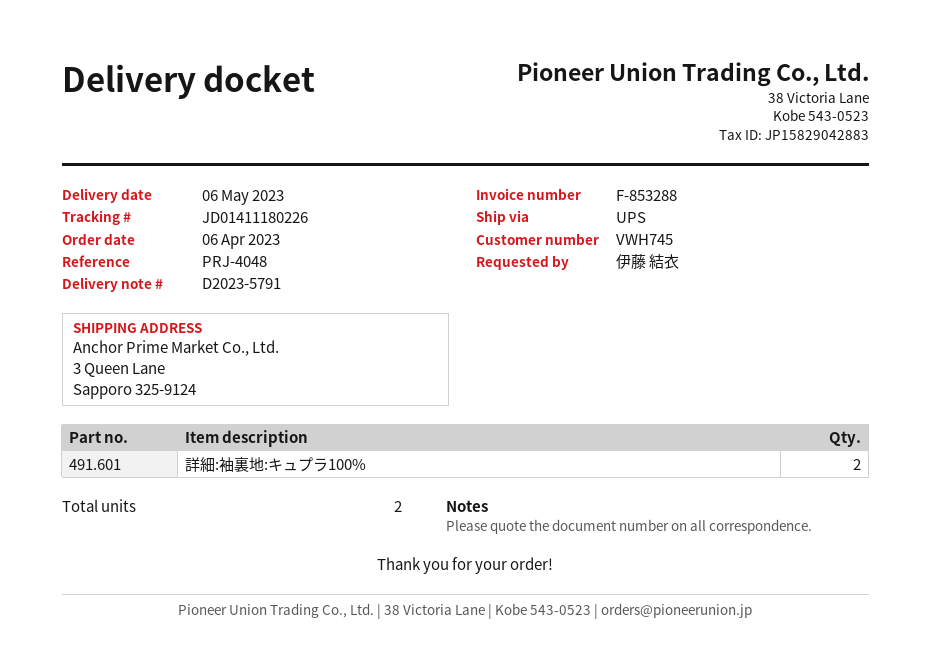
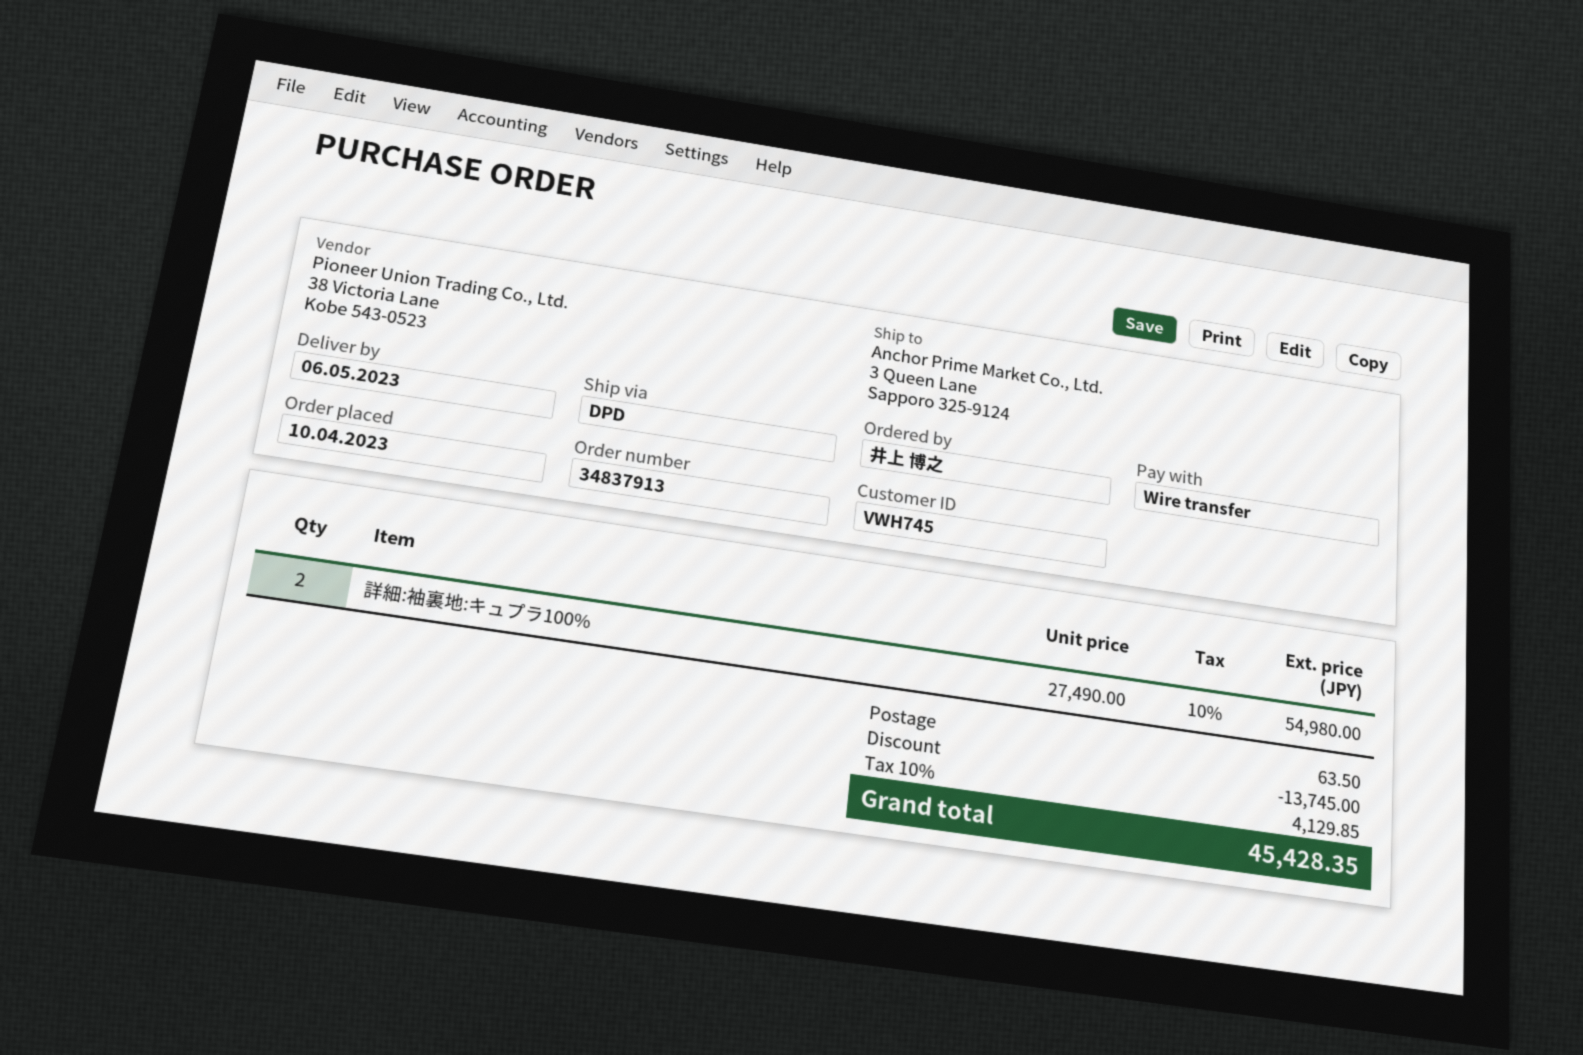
order date: 2023-04-06 -> 2023-04-10
ordered by: 伊藤 結衣 -> 井上 博之
shipping method: UPS -> DPD

